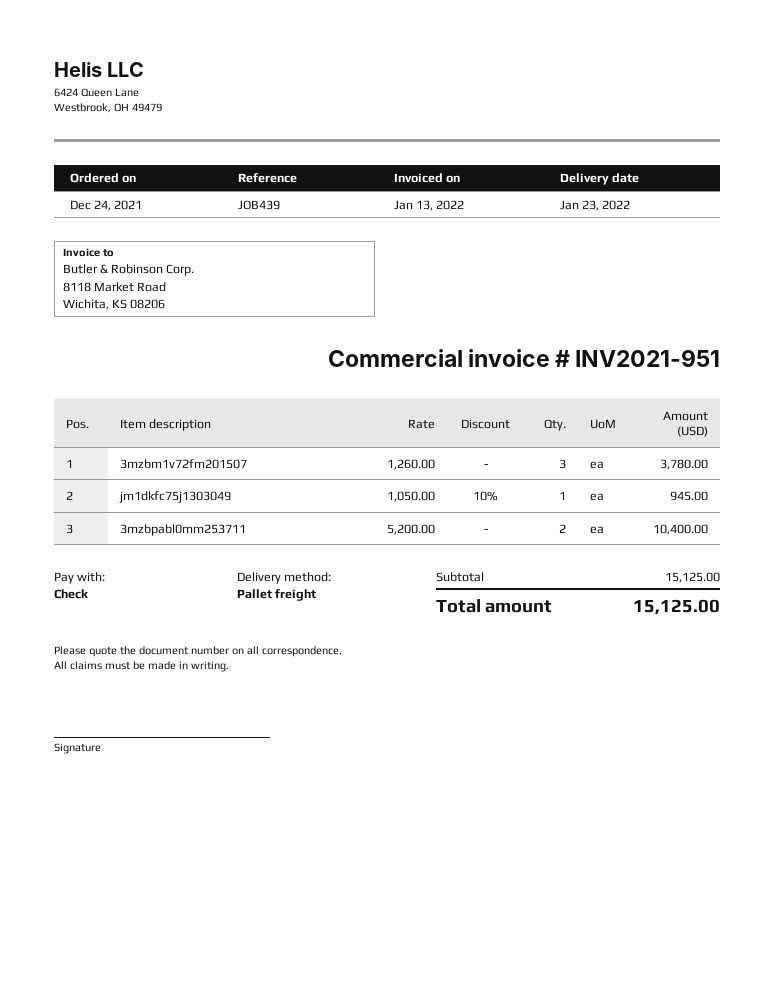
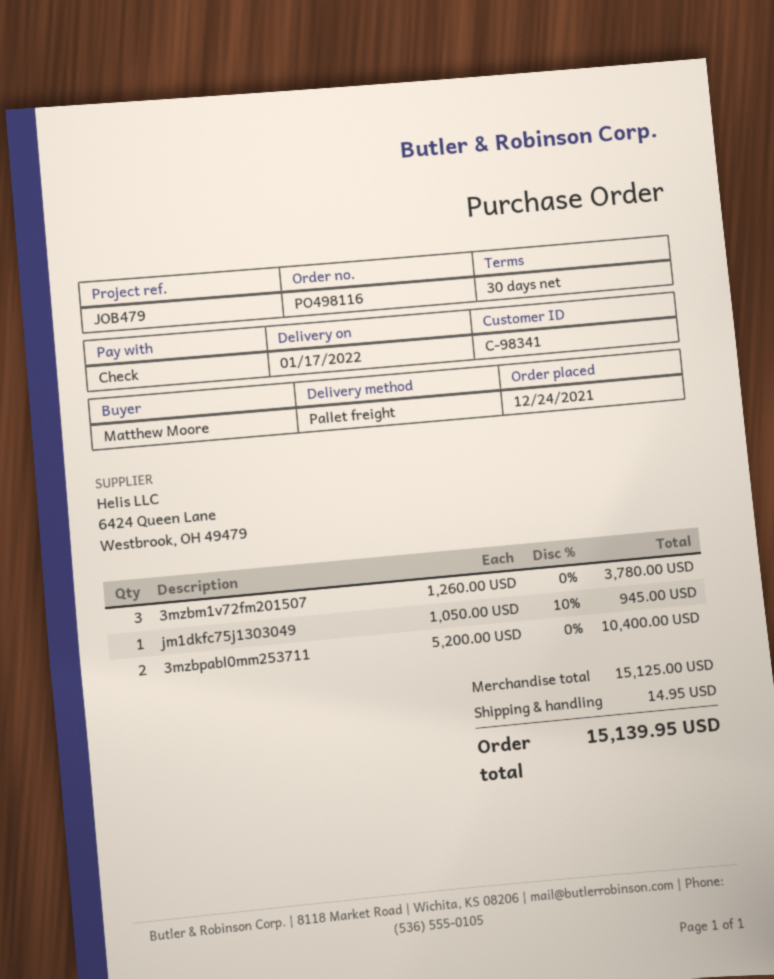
delivery date: 2022-01-23 -> 2022-01-17
reference: JOB439 -> JOB479
shipping: none -> 14.95
total: 15125.00 -> 15139.95

